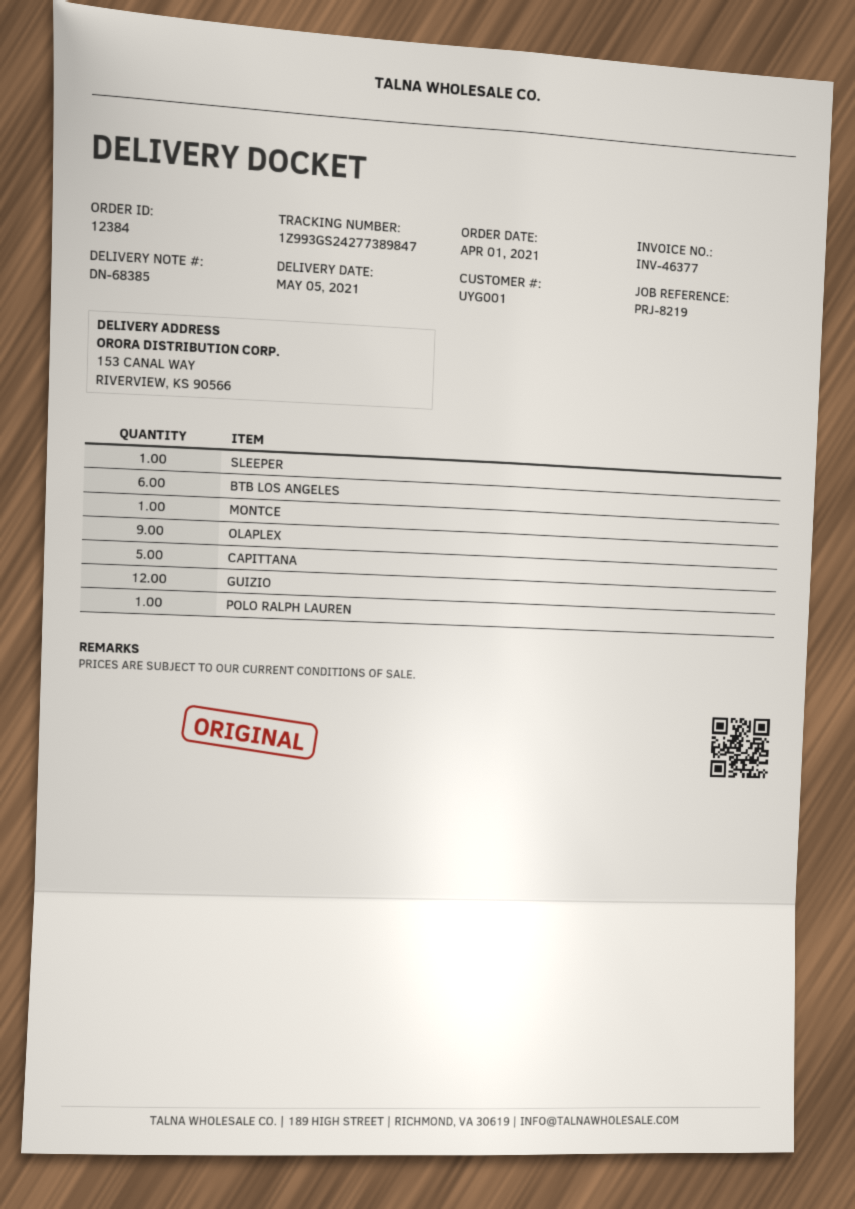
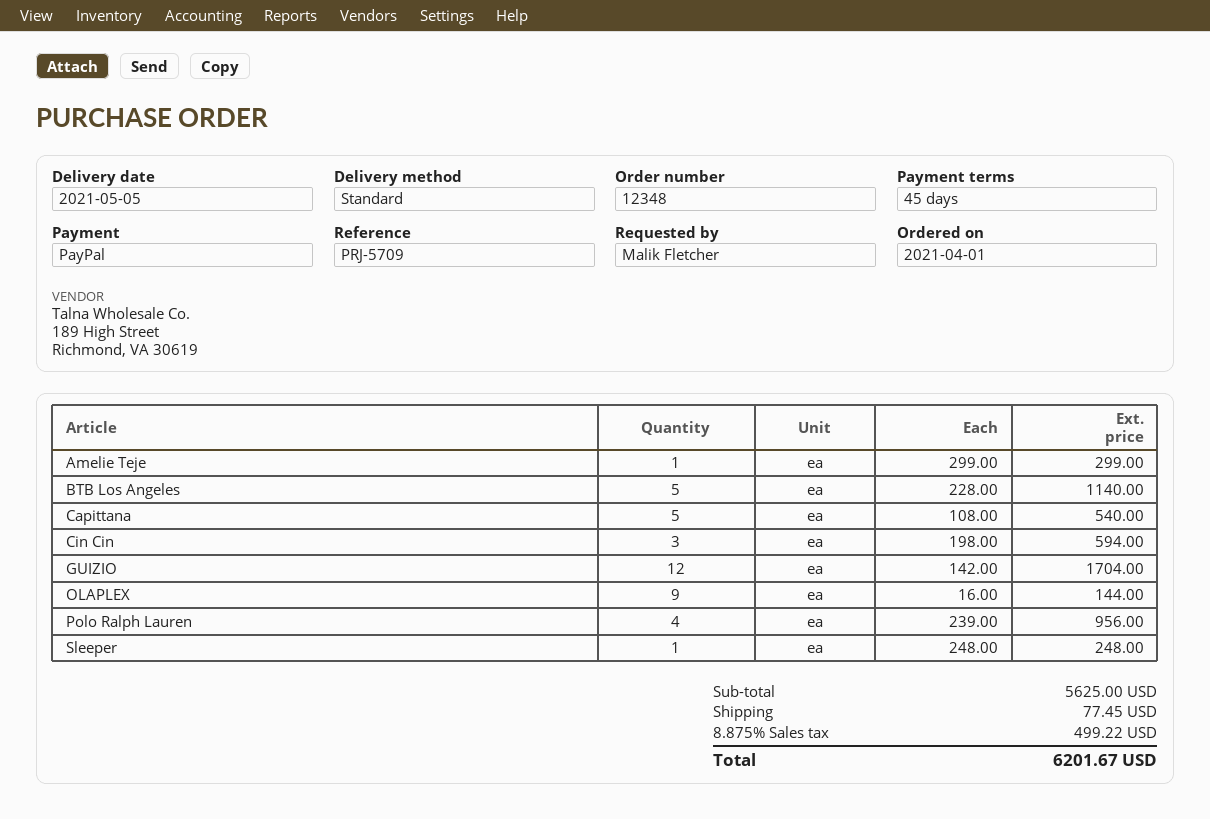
order number: 12384 -> 12348
reference: PRJ-8219 -> PRJ-5709
BTB LOS ANGELES: 6 -> 5
MONTCE: 1 -> none
POLO RALPH LAUREN: 1 -> 4
Amelie Teje: none -> 1
Cin Cin: none -> 3

